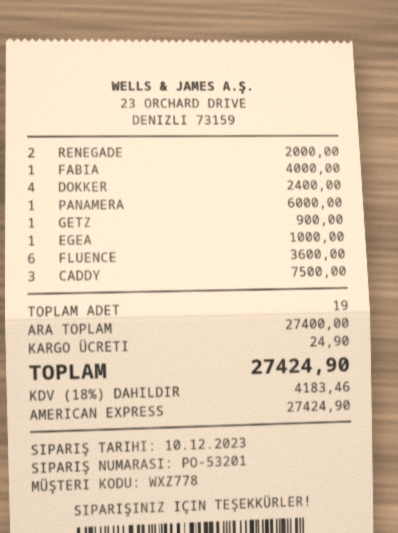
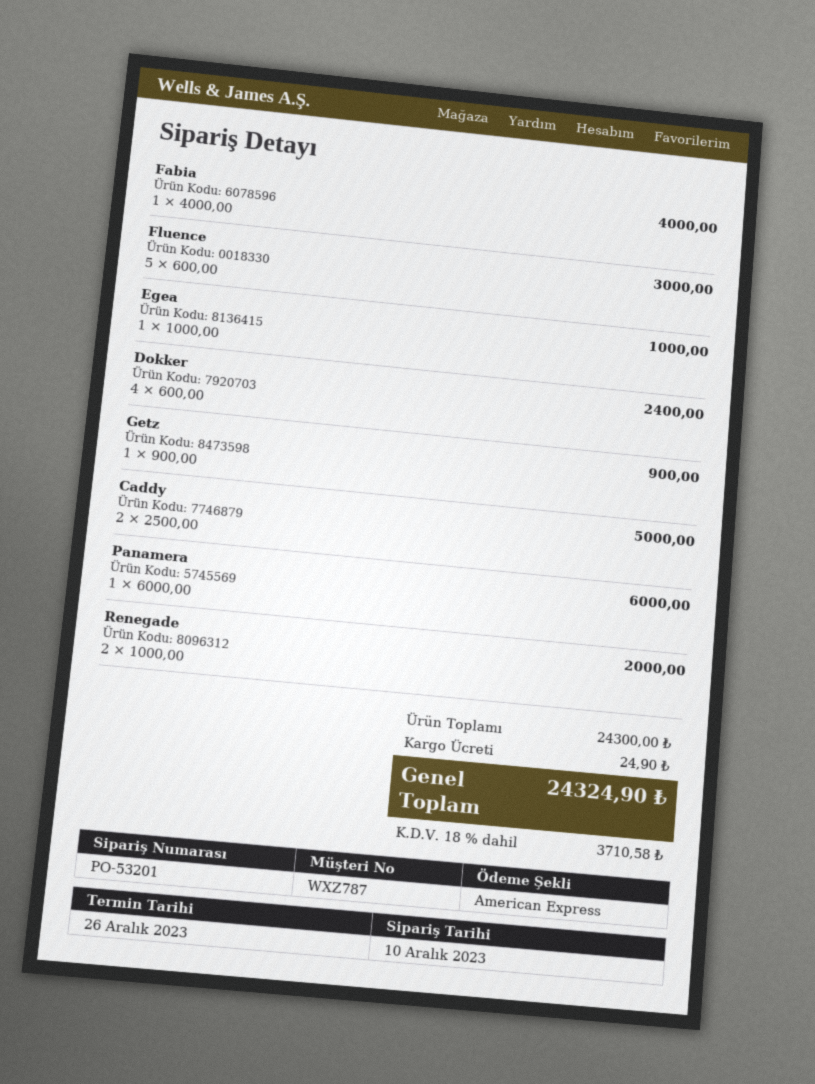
customer number: WXZ778 -> WXZ787
FLUENCE: 6 for 3600.00 -> 5 for 3000.00
CADDY: 3 for 7500.00 -> 2 for 5000.00
subtotal: 27400.00 -> 24300.00
tax: 18% = 4183.46 -> 18% = 3710.58
total: 27424.90 -> 24324.90

